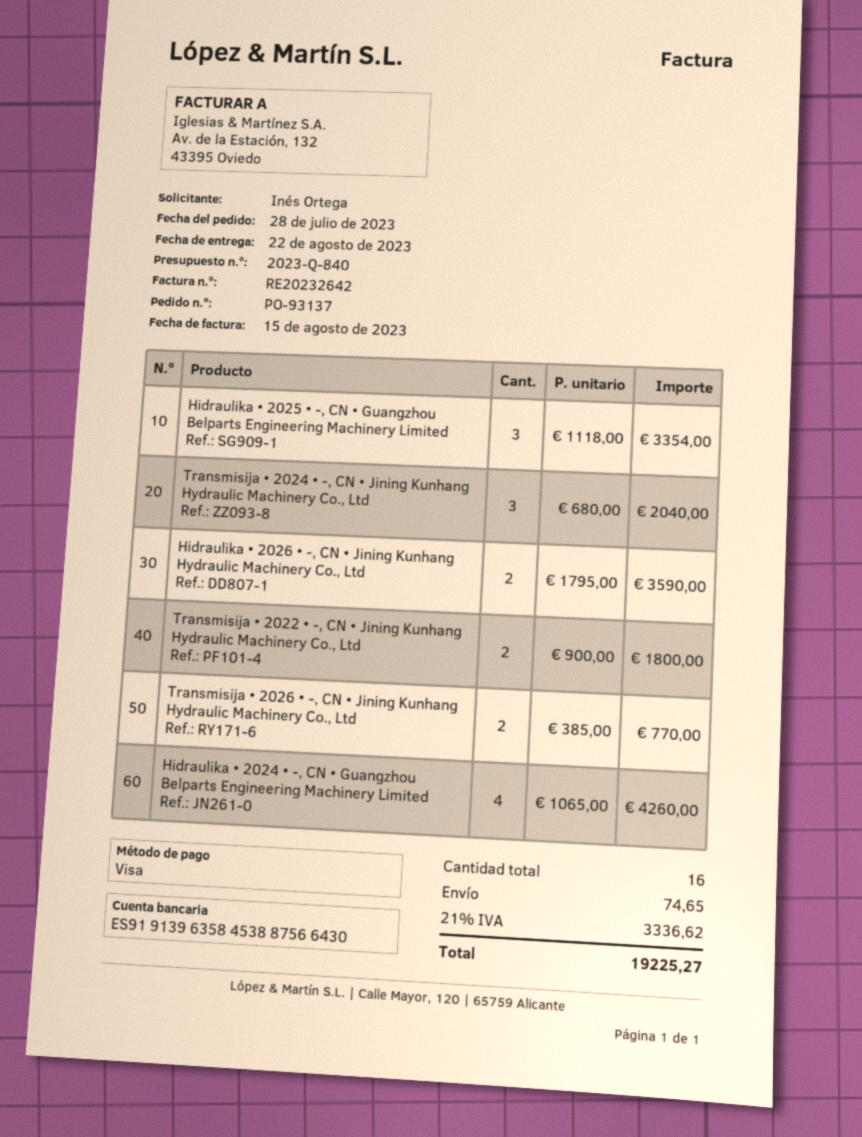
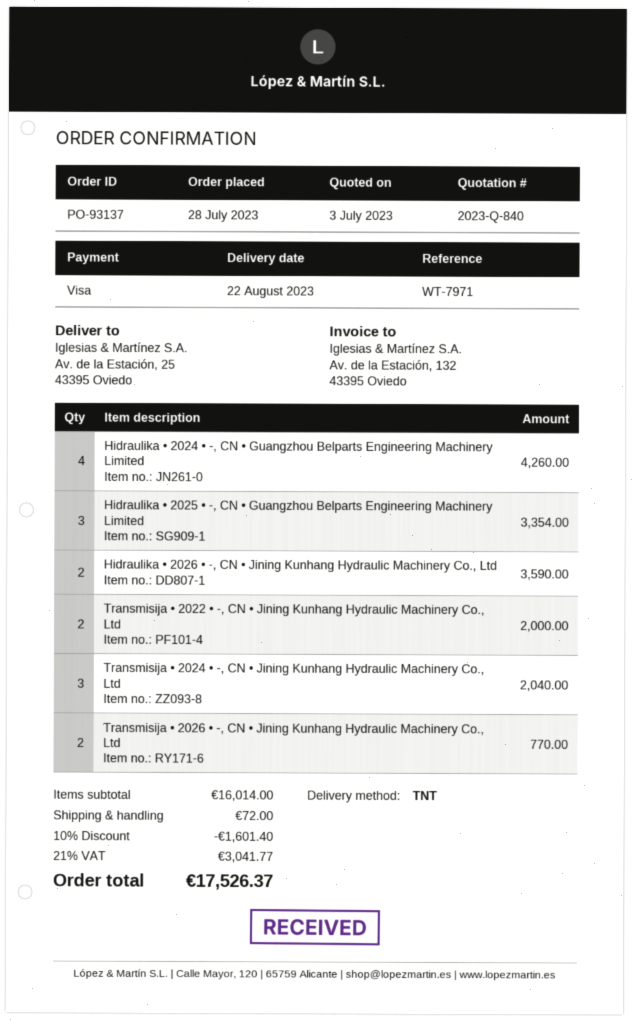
Transmisija • 2022 • -, CN • Jining Kunhang Hydraulic Machinery Co., Ltd: 2 for 1800.00 -> 2 for 2000.00
discount: none -> 10% = 1601.40
shipping: 74.65 -> 72.00
tax: 21% = 3336.62 -> 21% = 3041.77
total: 19225.27 -> 17526.37

